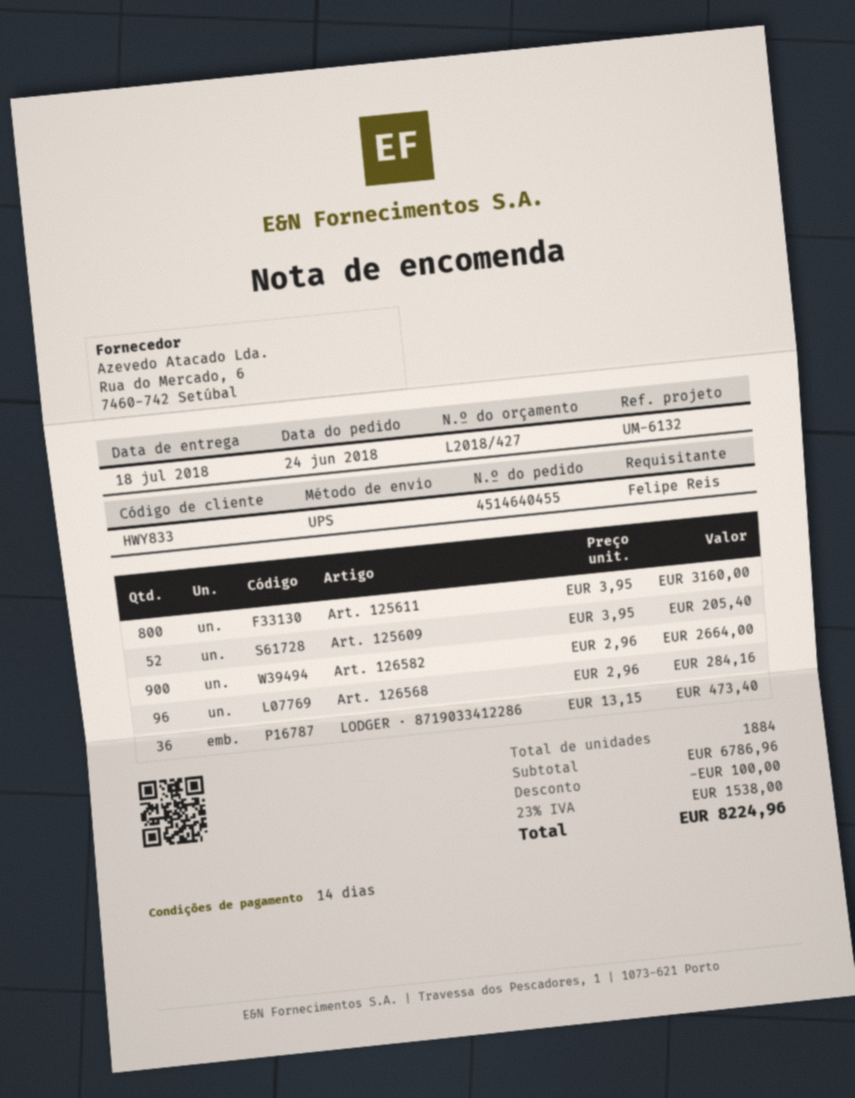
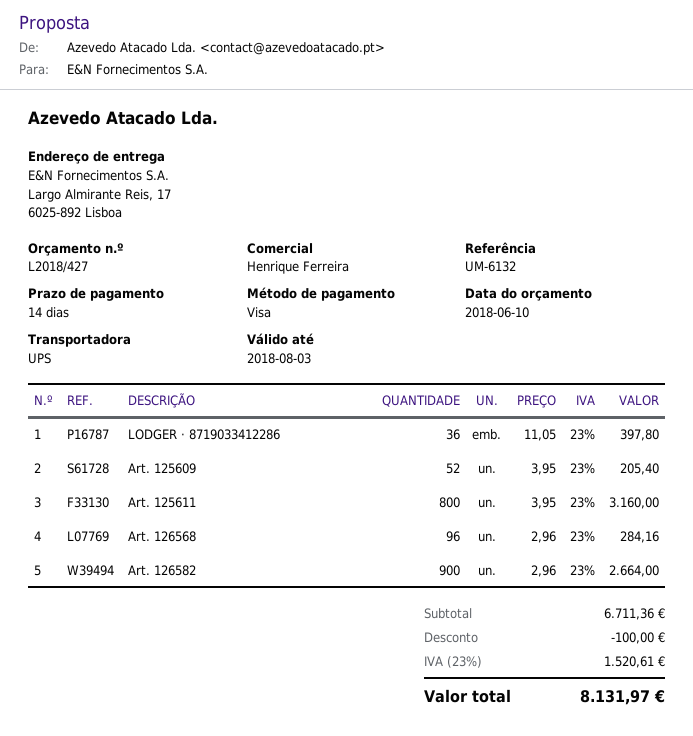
LODGER · 8719033412286: 36 x 13.15 = 473.40 -> 36 x 11.05 = 397.80
subtotal: 6786.96 -> 6711.36
tax: 23% = 1538.00 -> 23% = 1520.61
total: 8224.96 -> 8131.97

